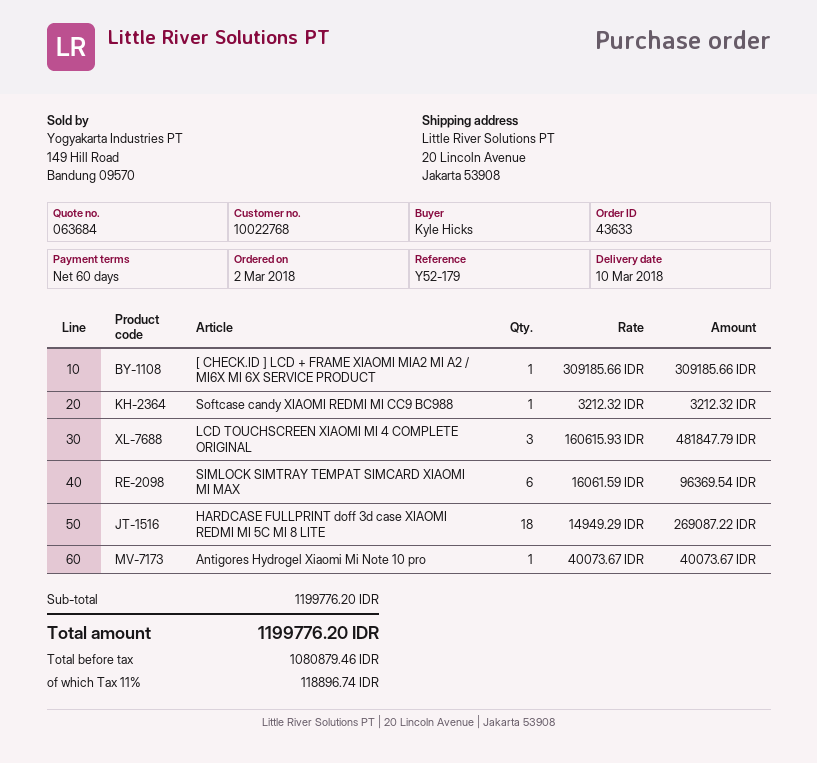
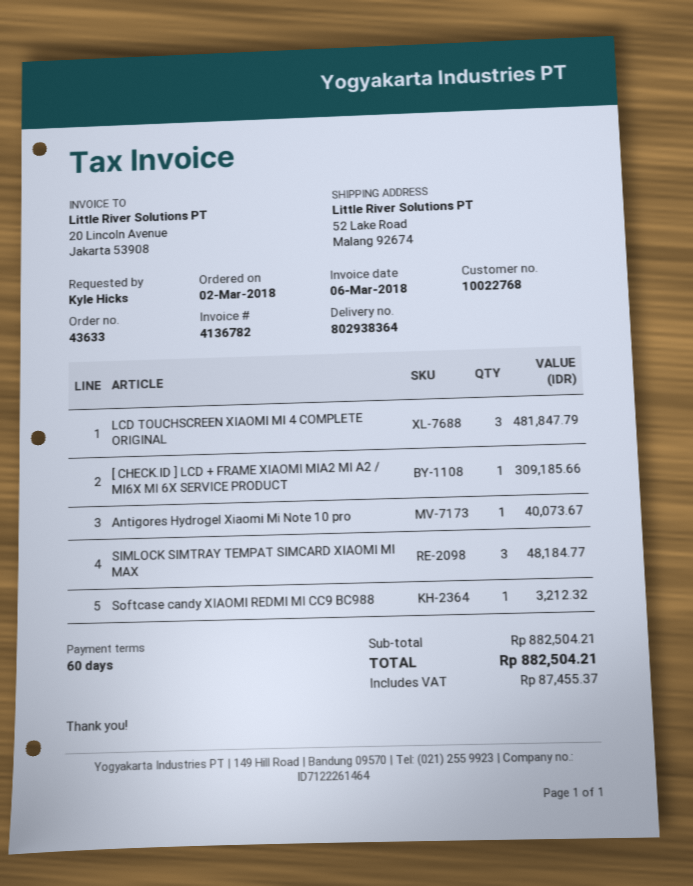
ship to: 20 Lincoln Avenue, Jakarta 53908 -> 52 Lake Road, Malang 92674
SIMLOCK SIMTRAY TEMPAT SIMCARD XIAOMI MI MAX: 6 for 96369.54 -> 3 for 48184.77
HARDCASE FULLPRINT doff 3d case XIAOMI REDMI MI 5C MI 8 LITE: 18 for 269087.22 -> none
subtotal: 1199776.20 -> 882504.21
tax: 118896.74 -> 87455.37
total: 1199776.20 -> 882504.21

